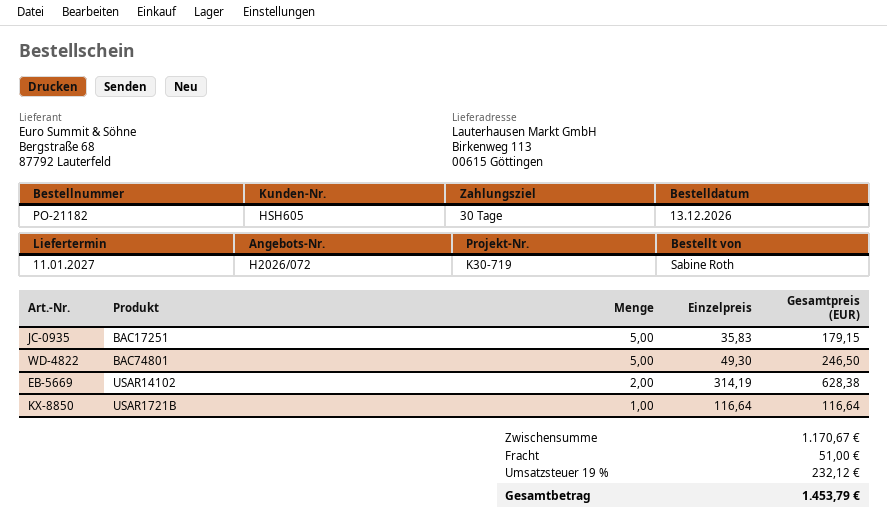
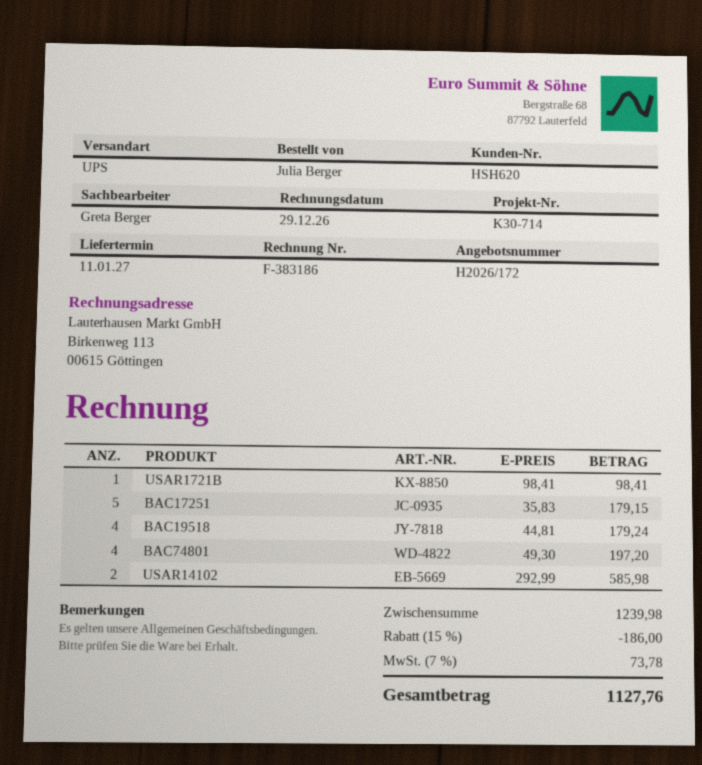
quote number: H2026/072 -> H2026/172
customer number: HSH605 -> HSH620
reference: K30-719 -> K30-714
ordered by: Sabine Roth -> Julia Berger
BAC74801: 5 x 49.30 = 246.50 -> 4 x 49.30 = 197.20
USAR14102: 2 x 314.19 = 628.38 -> 2 x 292.99 = 585.98
USAR1721B: 1 x 116.64 = 116.64 -> 1 x 98.41 = 98.41
BAC19518: none -> 4 x 44.81 = 179.24
subtotal: 1170.67 -> 1239.98
discount: none -> 15% = 186.00
shipping: 51.00 -> none
tax: 19% = 232.12 -> 7% = 73.78
total: 1453.79 -> 1127.76

